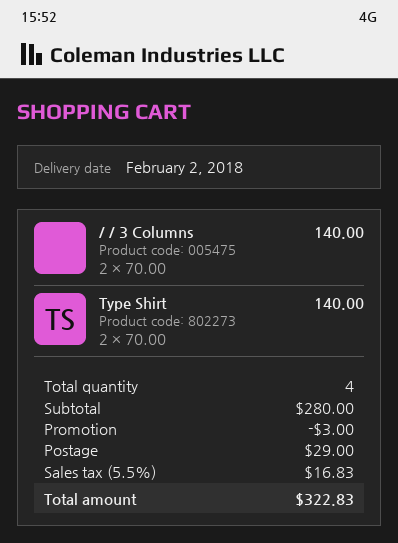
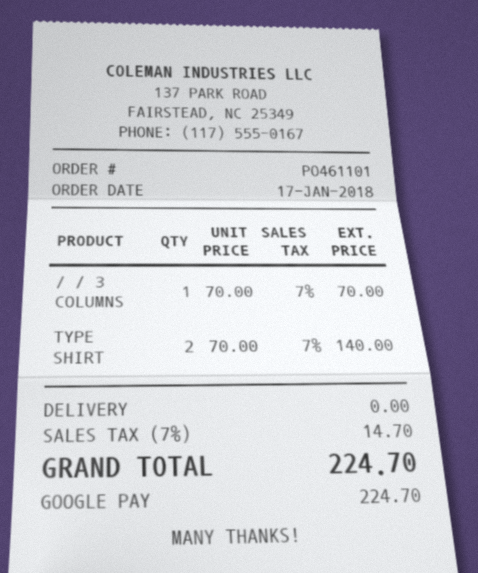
/ / 3 Columns: 2 x 70.00 = 140.00 -> 1 x 70.00 = 70.00
discount: 3.00 -> none
shipping: 29.00 -> 0.00
tax: 5.5% = 16.83 -> 7% = 14.70
total: 322.83 -> 224.70

